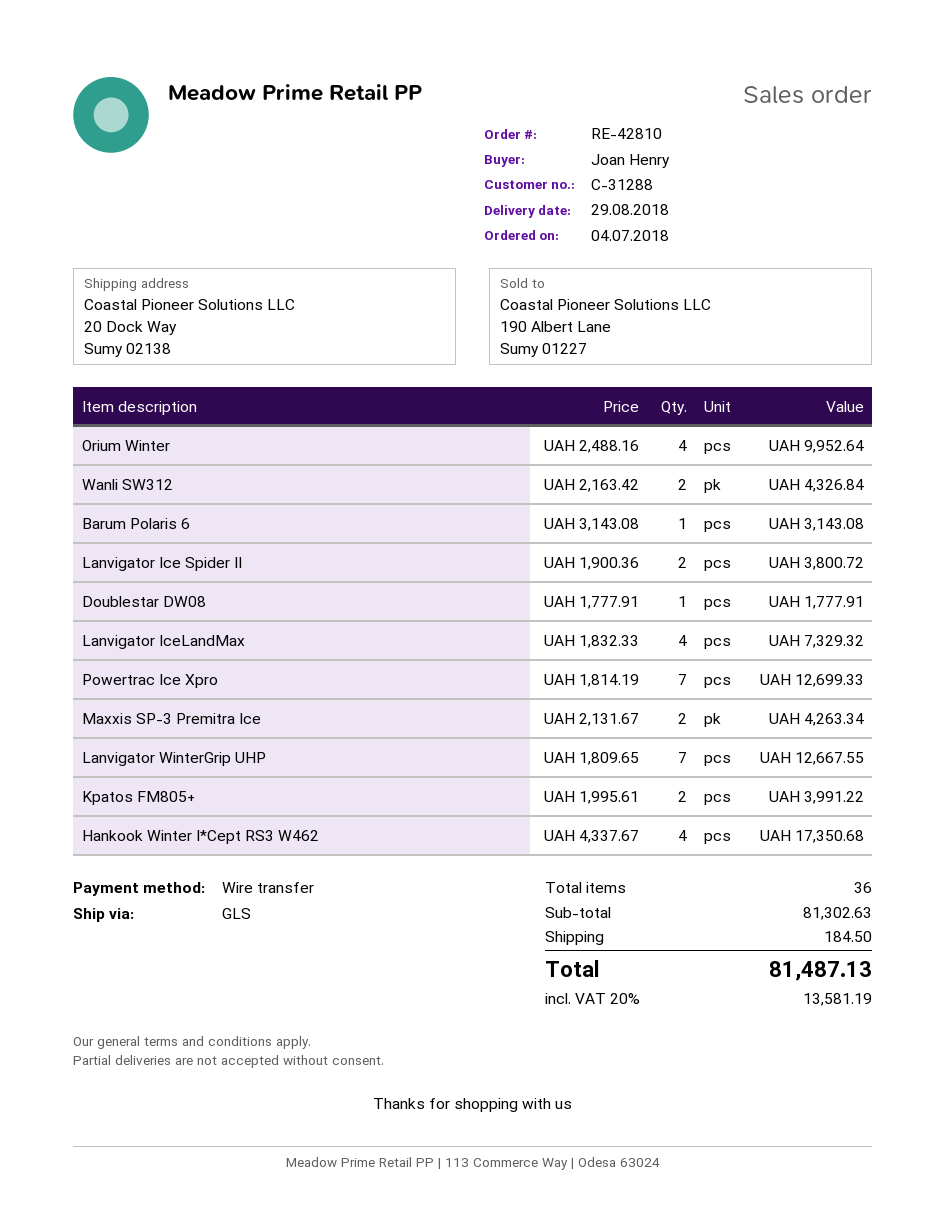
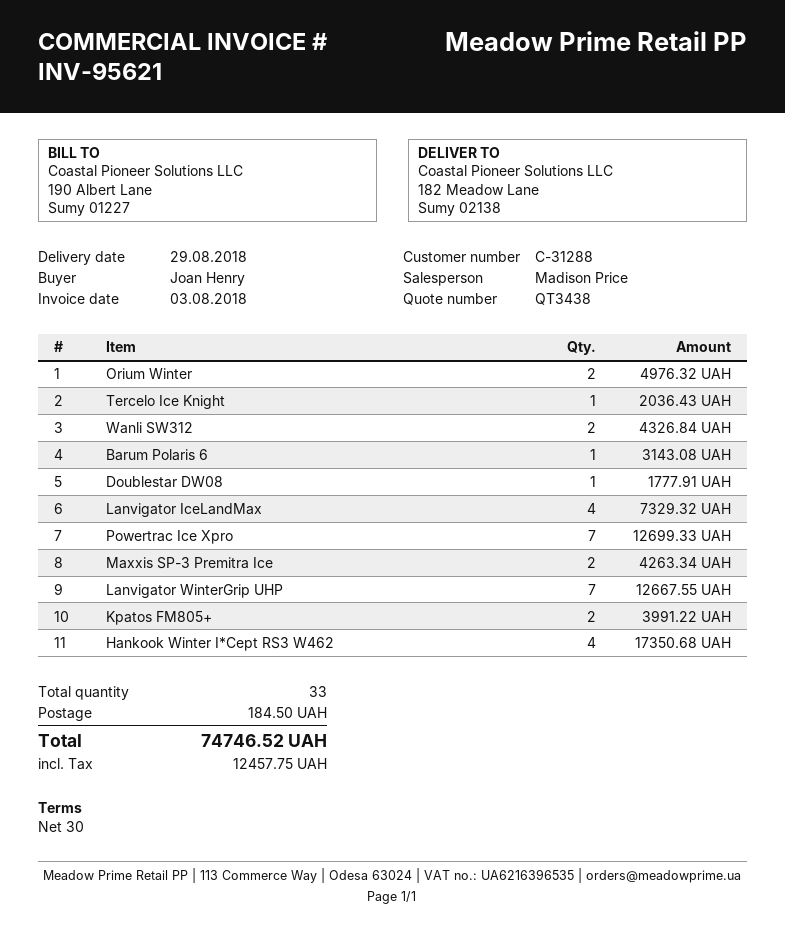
ship to: 20 Dock Way, Sumy 02138 -> 182 Meadow Lane, Sumy 02138
Orium Winter: 4 for 9952.64 -> 2 for 4976.32
Lanvigator Ice Spider II: 2 for 3800.72 -> none
Tercelo Ice Knight: none -> 1 for 2036.43
total quantity: 36 -> 33
tax: 13581.19 -> 12457.75
total: 81487.13 -> 74746.52

